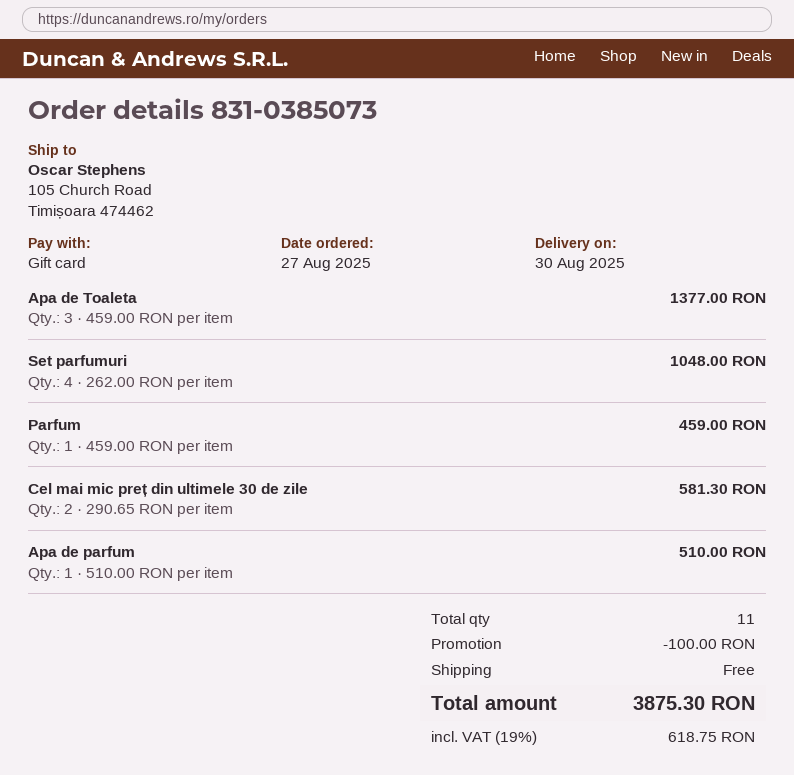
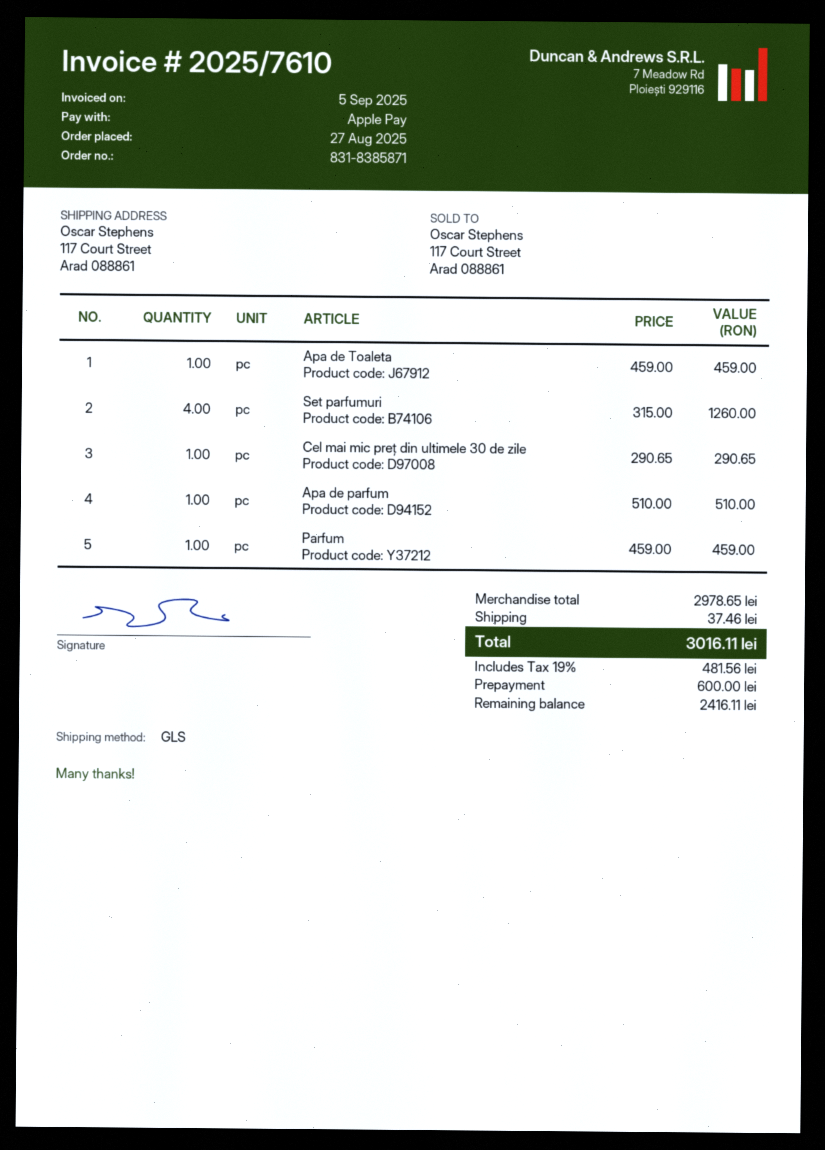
order number: 831-0385073 -> 831-8385871
payment method: gift card -> Apple Pay
ship to: 105 Church Road, Timișoara 474462 -> 117 Court Street, Arad 088861
Apa de Toaleta: 3 x 459.00 = 1377.00 -> 1 x 459.00 = 459.00
Set parfumuri: 4 x 262.00 = 1048.00 -> 4 x 315.00 = 1260.00
Cel mai mic preț din ultimele 30 de zile: 2 x 290.65 = 581.30 -> 1 x 290.65 = 290.65
discount: 100.00 -> none
shipping: 0.00 -> 37.46
tax: 19% = 618.75 -> 19% = 481.56
total: 3875.30 -> 3016.11

